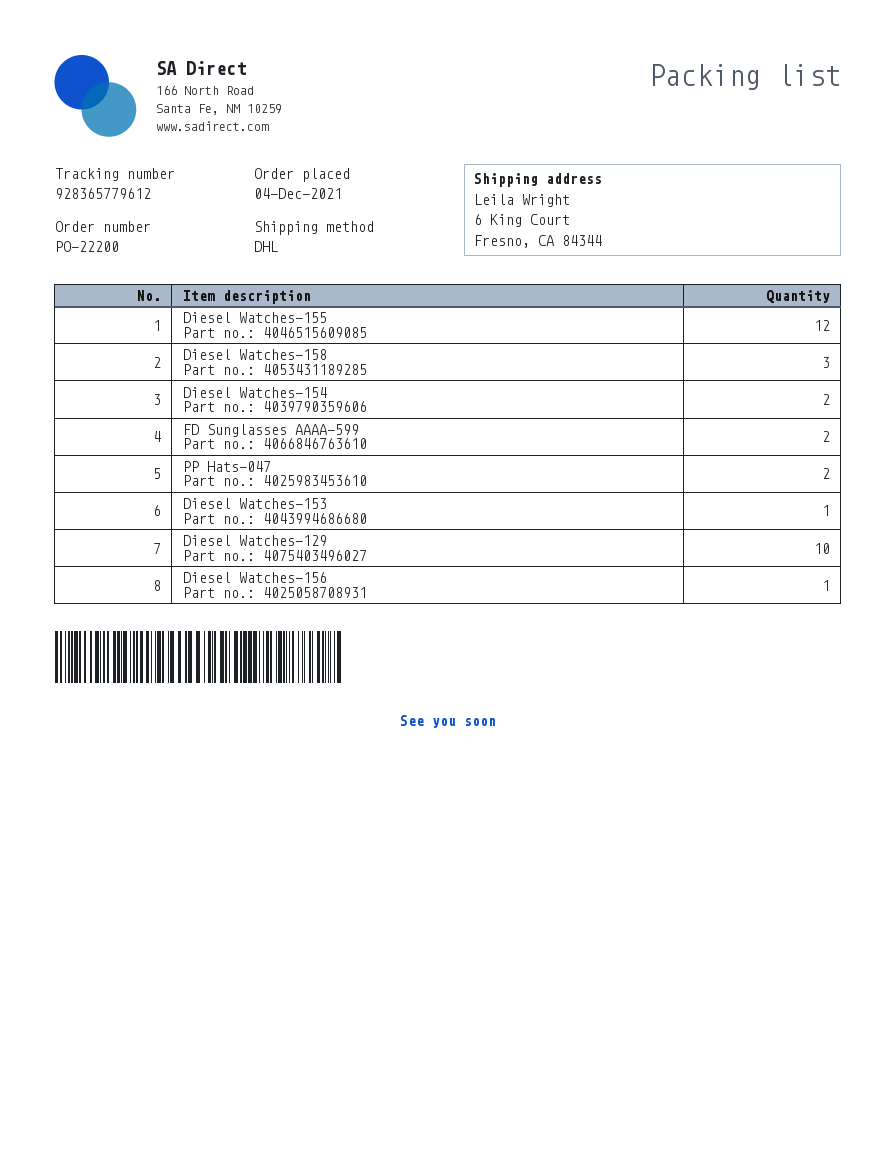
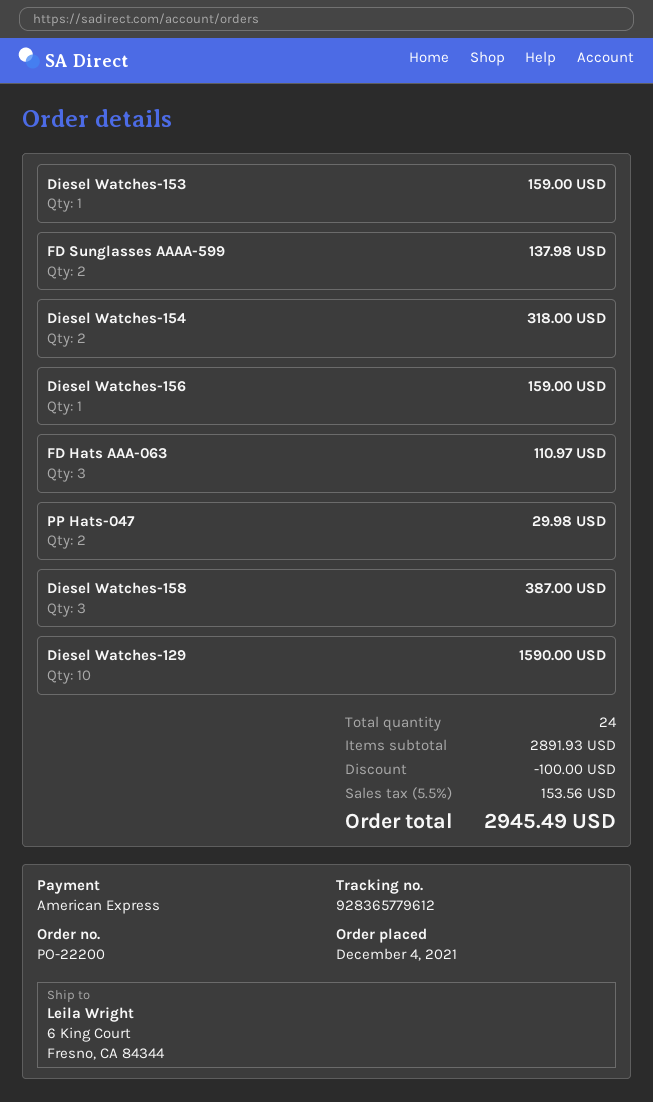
Diesel Watches-155: 12 -> none
FD Hats AAA-063: none -> 3

